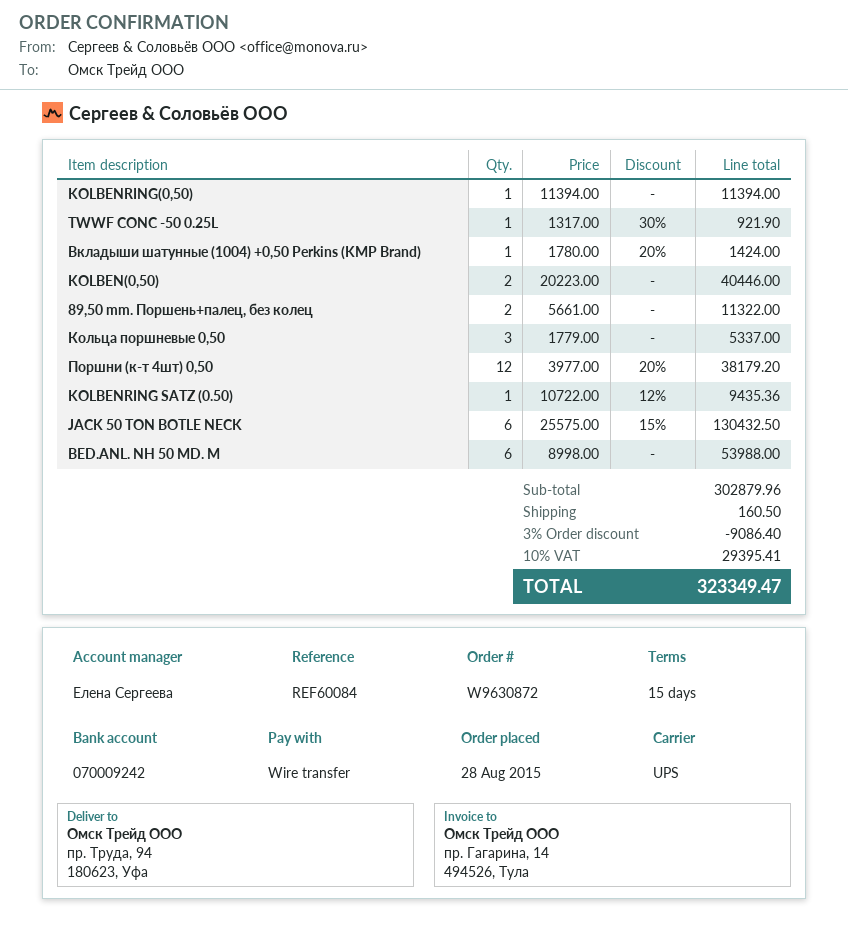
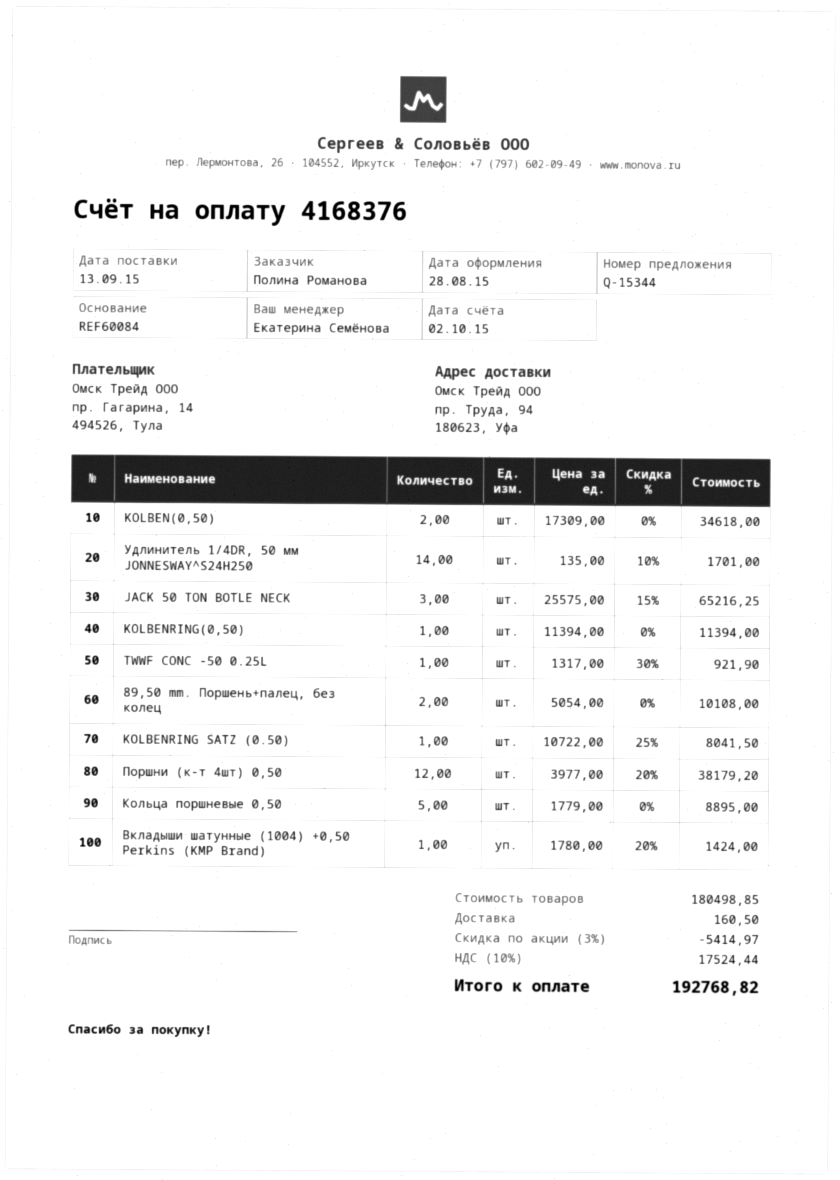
sales rep: Елена Сергеева -> Екатерина Семёнова
KOLBEN(0,50): 2 x 20223.00 = 40446.00 -> 2 x 17309.00 = 34618.00
89,50 mm. Поршень+палец, без колец: 2 x 5661.00 = 11322.00 -> 2 x 5054.00 = 10108.00
Кольца поршневые 0,50: 3 x 1779.00 = 5337.00 -> 5 x 1779.00 = 8895.00
KOLBENRING SATZ (0.50): 1 x 10722.00 - 12% = 9435.36 -> 1 x 10722.00 - 25% = 8041.50
JACK 50 TON BOTLE NECK: 6 x 25575.00 - 15% = 130432.50 -> 3 x 25575.00 - 15% = 65216.25
BED.ANL. NH 50 MD. M: 6 x 8998.00 = 53988.00 -> none
Удлинитель 1/4DR, 50 мм JONNESWAY^S24H250: none -> 14 x 135.00 - 10% = 1701.00
subtotal: 302879.96 -> 180498.85
discount: 3% = 9086.40 -> 3% = 5414.97
tax: 10% = 29395.41 -> 10% = 17524.44
total: 323349.47 -> 192768.82

